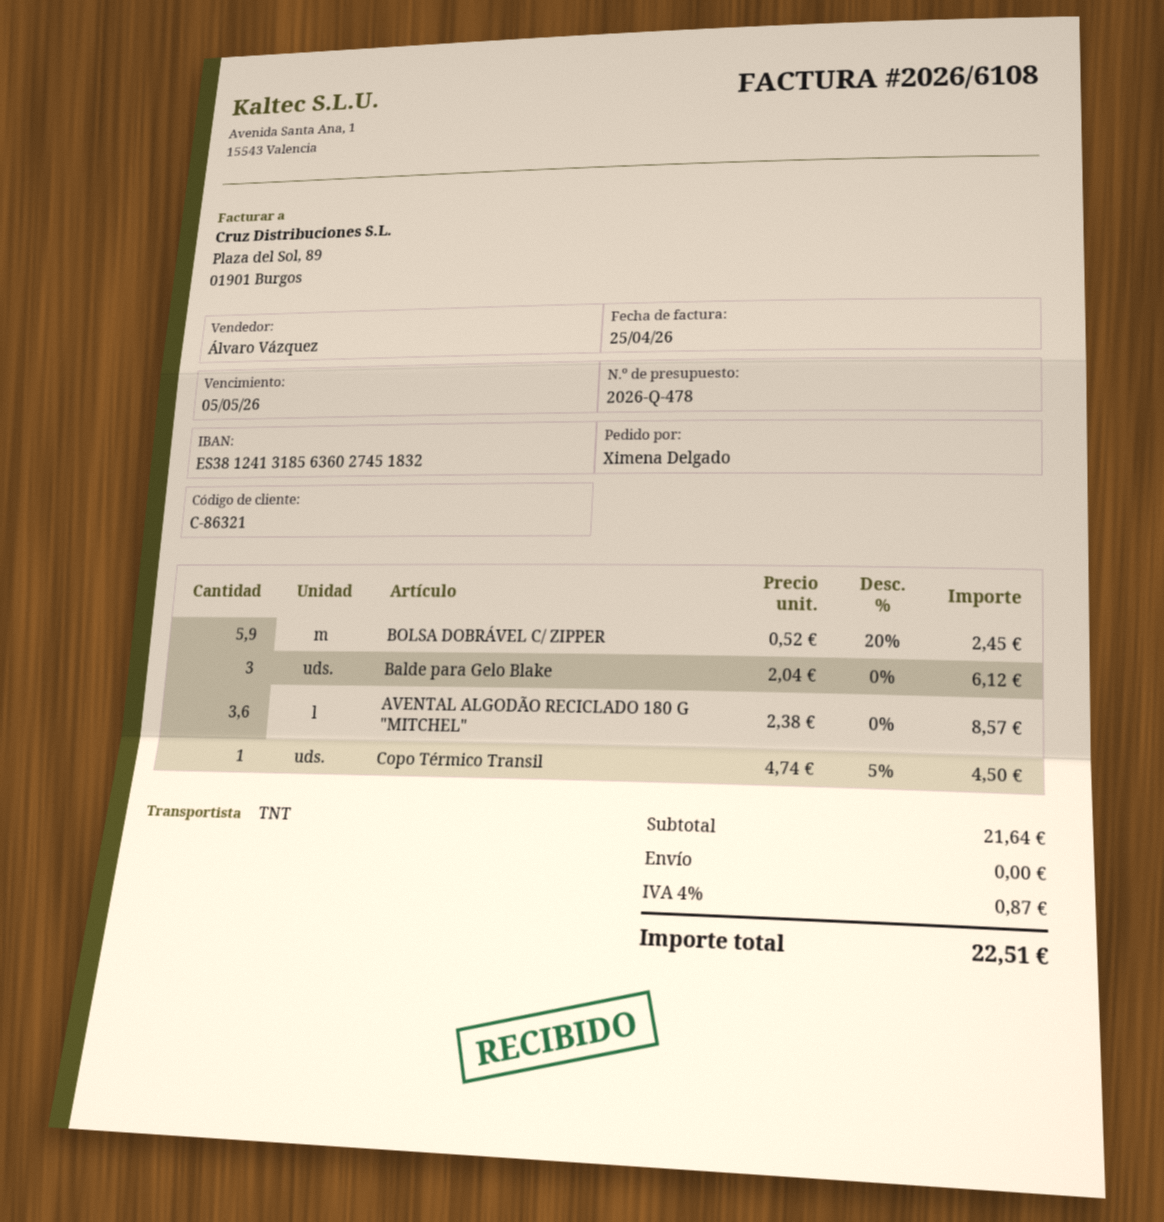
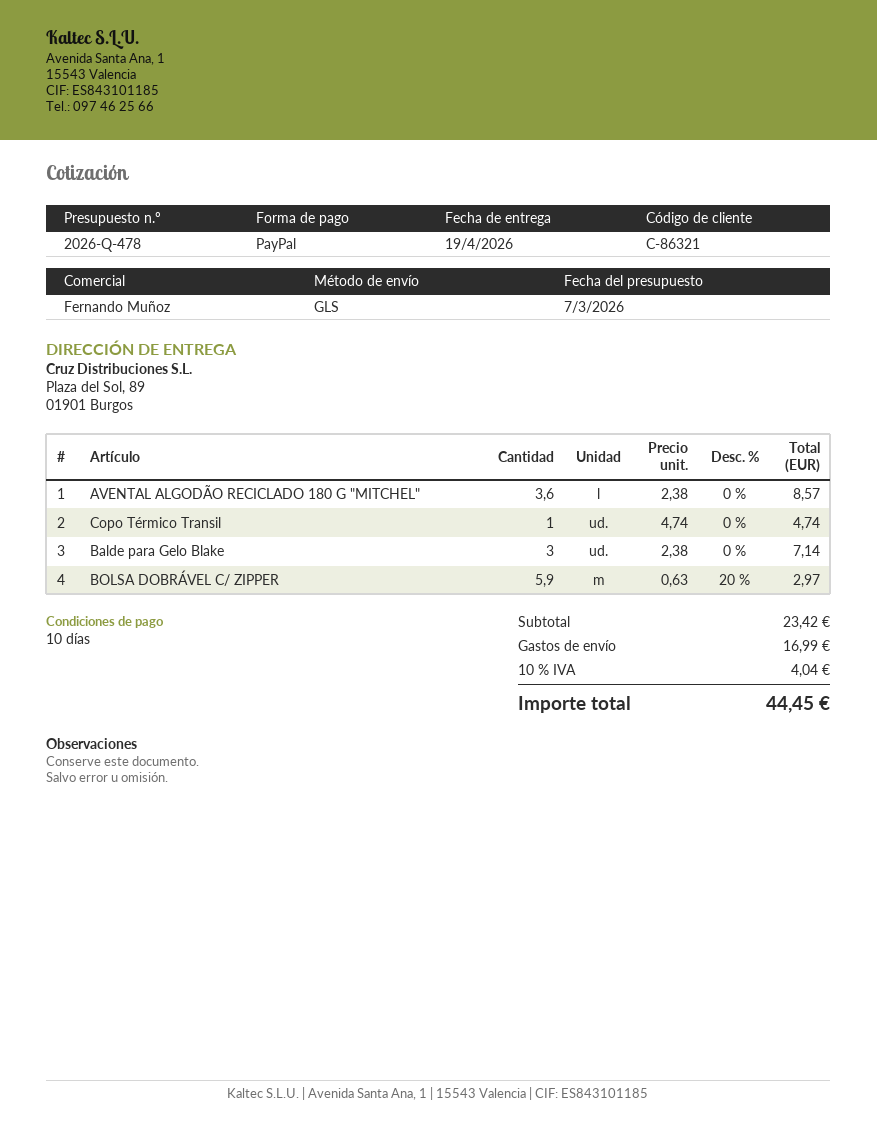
sales rep: Álvaro Vázquez -> Fernando Muñoz
shipping method: TNT -> GLS
BOLSA DOBRÁVEL C/ ZIPPER: 5.9 x 0.52 - 20% = 2.45 -> 5.9 x 0.63 - 20% = 2.97
Balde para Gelo Blake: 3 x 2.04 = 6.12 -> 3 x 2.38 = 7.14
Copo Térmico Transil: 1 x 4.74 - 5% = 4.50 -> 1 x 4.74 = 4.74
subtotal: 21.64 -> 23.42
shipping: 0.00 -> 16.99
tax: 4% = 0.87 -> 10% = 4.04
total: 22.51 -> 44.45

